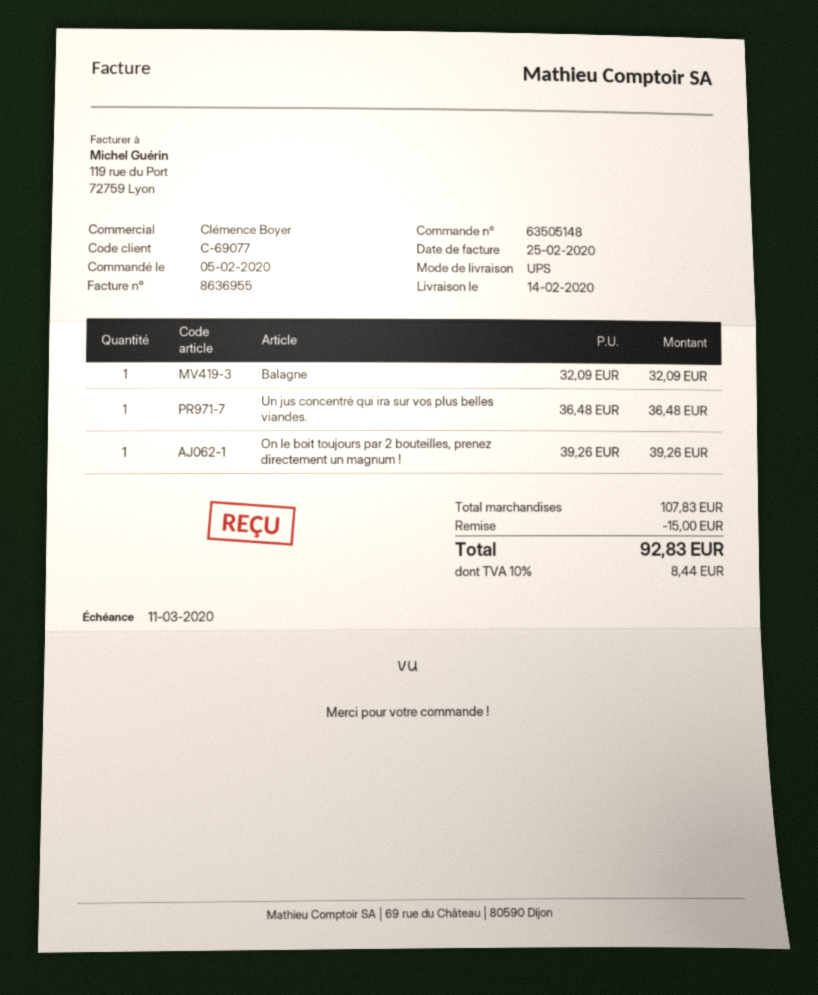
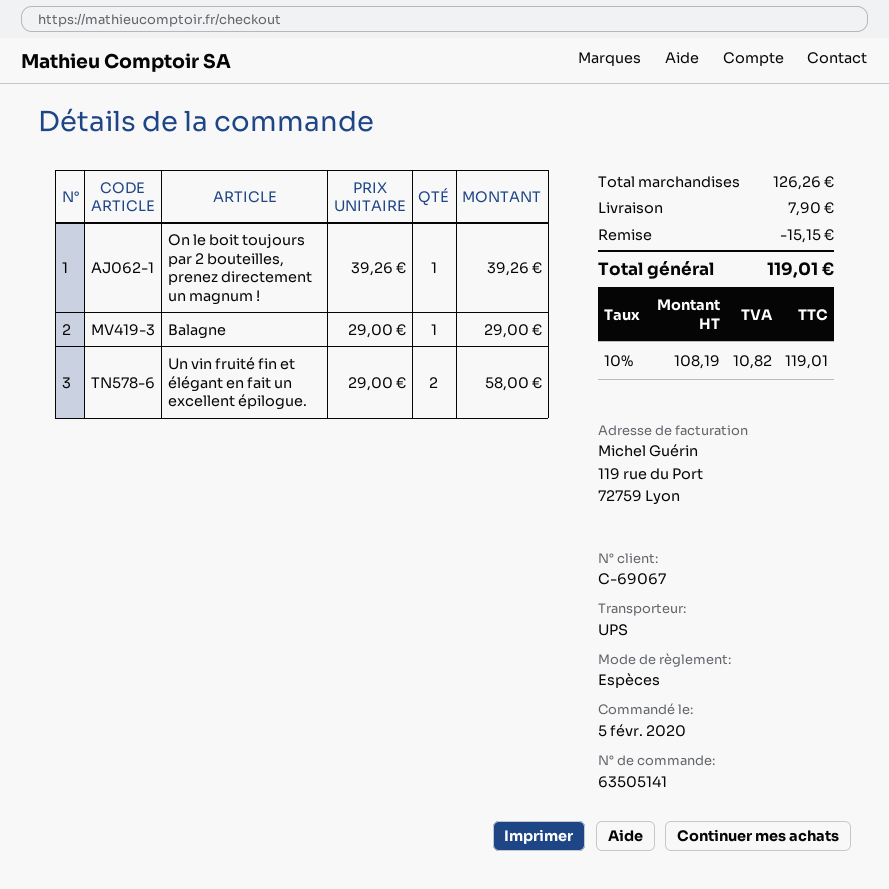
order number: 63505148 -> 63505141
customer number: C-69077 -> C-69067
Balagne: 1 x 32.09 = 32.09 -> 1 x 29.00 = 29.00
Un jus concentré qui ira sur vos plus belles viandes.: 1 x 36.48 = 36.48 -> none
Un vin fruité fin et élégant en fait un excellent épilogue.: none -> 2 x 29.00 = 58.00
subtotal: 107.83 -> 126.26
discount: 15.00 -> 15.15
shipping: none -> 7.90
tax: 10% = 8.44 -> 10% = 10.82
total: 92.83 -> 119.01

